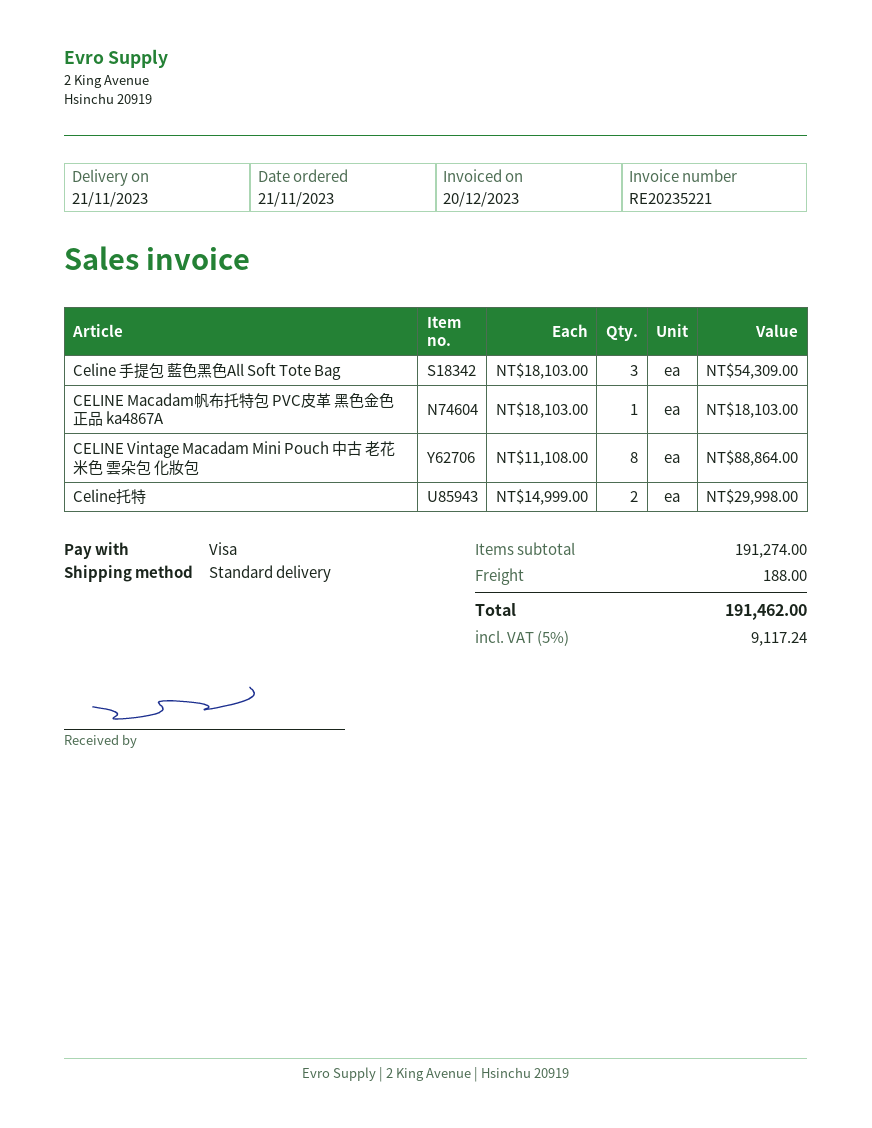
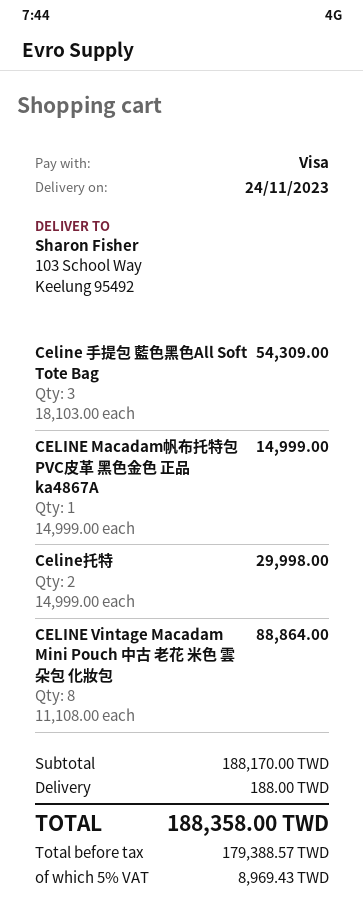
delivery date: 2023-11-21 -> 2023-11-24
CELINE Macadam帆布托特包 PVC皮革 黑色金色 正品 ka4867A: 1 x 18103.00 = 18103.00 -> 1 x 14999.00 = 14999.00
subtotal: 191274.00 -> 188170.00
tax: 5% = 9117.24 -> 5% = 8969.43
total: 191462.00 -> 188358.00

